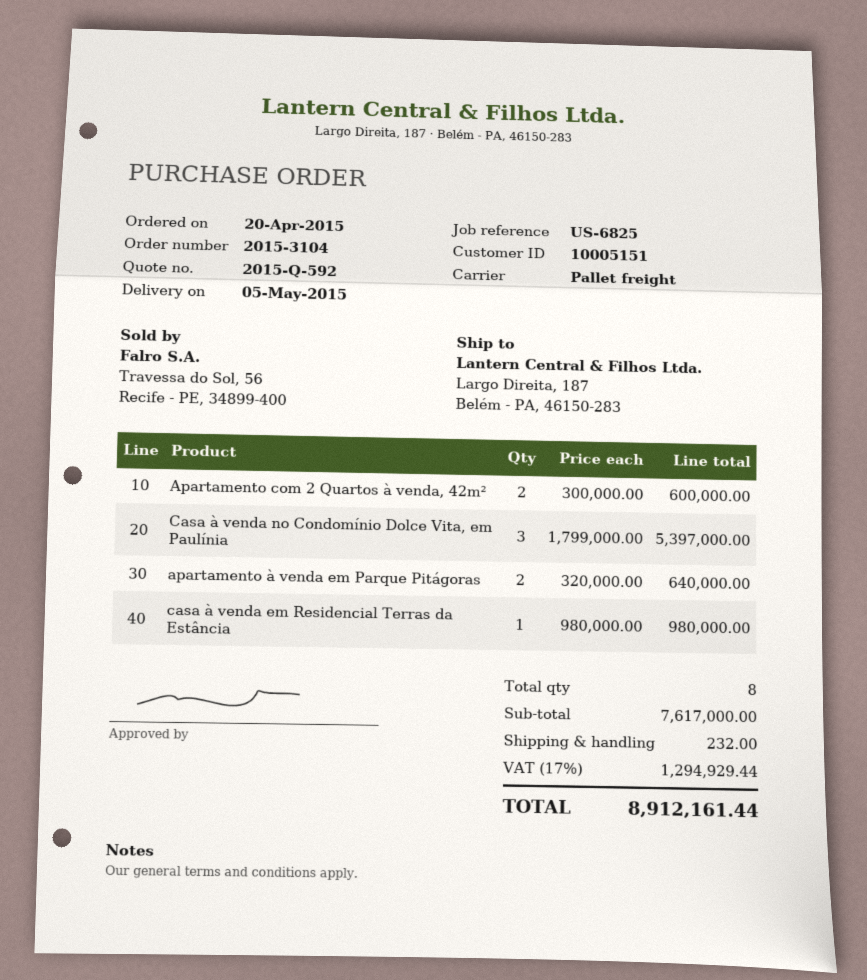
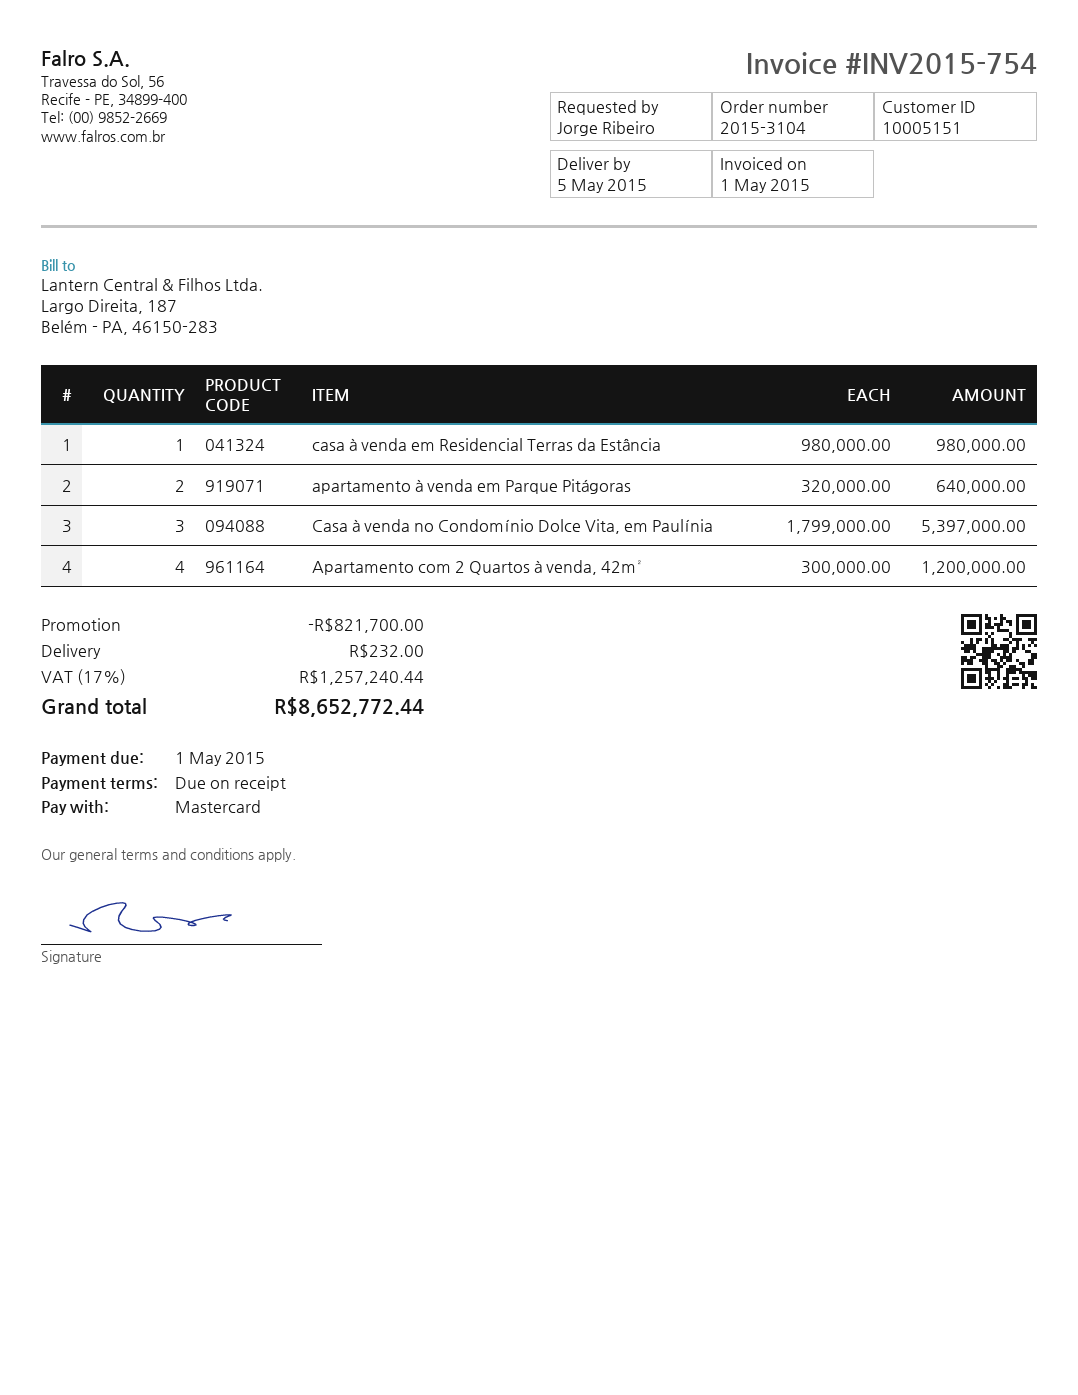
Apartamento com 2 Quartos à venda, 42m²: 2 x 300000.00 = 600000.00 -> 4 x 300000.00 = 1200000.00
discount: none -> 821700.00
tax: 17% = 1294929.44 -> 17% = 1257240.44
total: 8912161.44 -> 8652772.44

